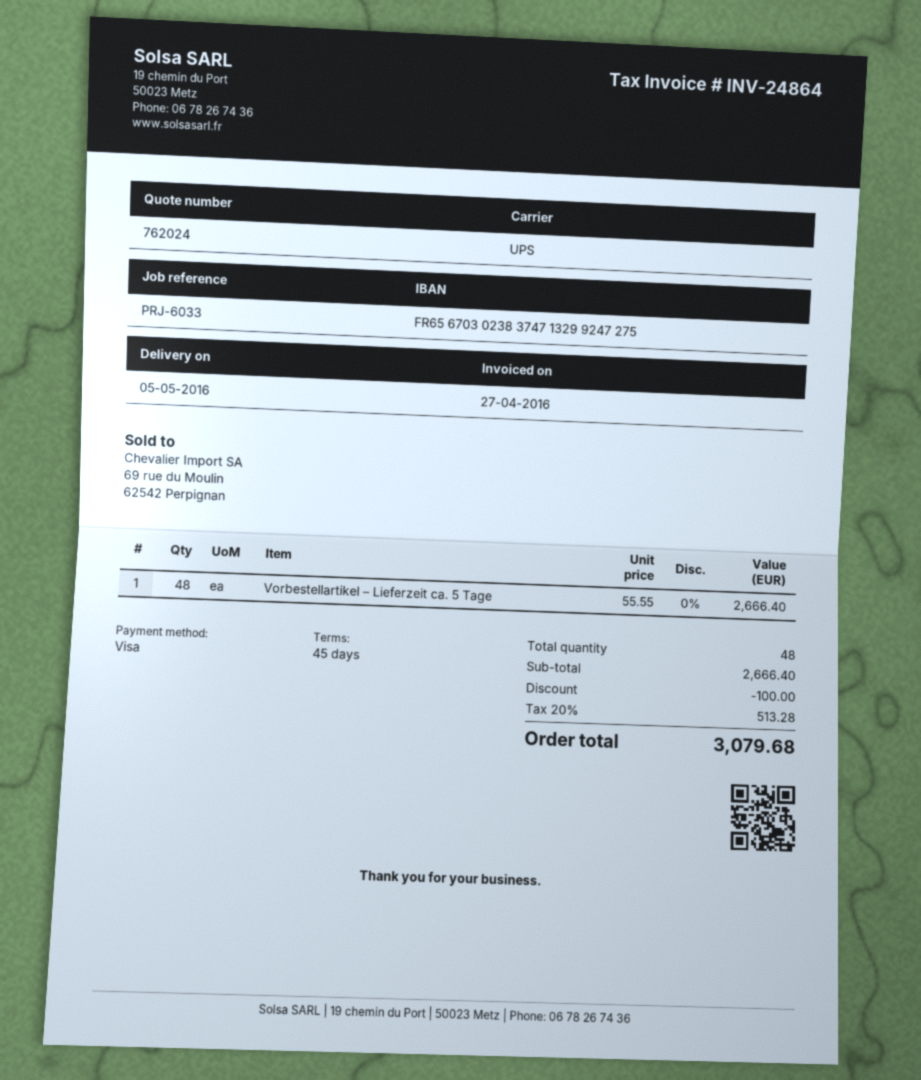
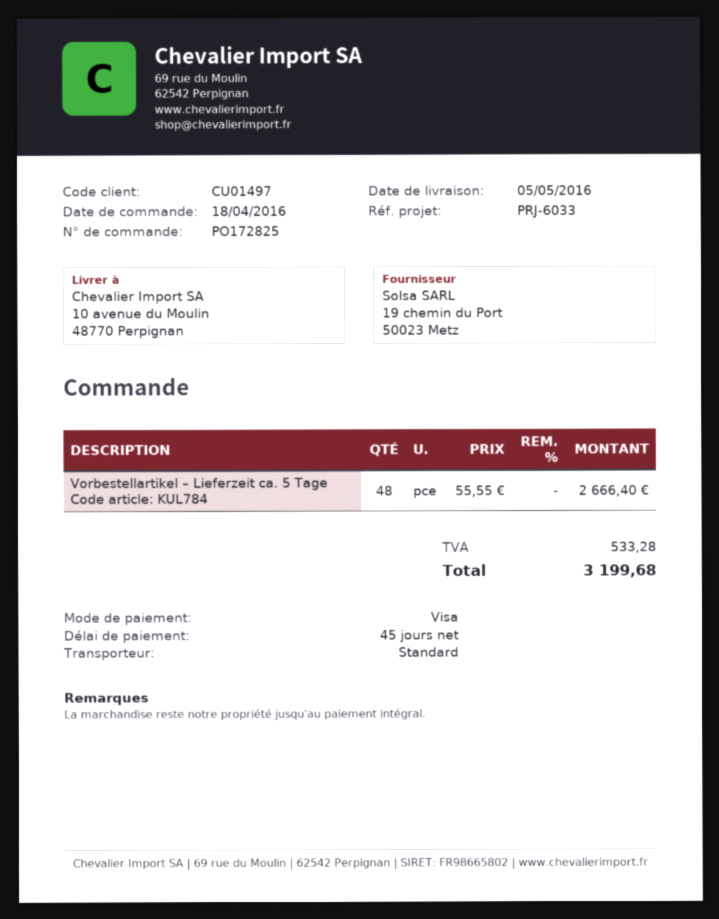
shipping method: UPS -> standard
discount: 100.00 -> none
tax: 513.28 -> 533.28
total: 3079.68 -> 3199.68

